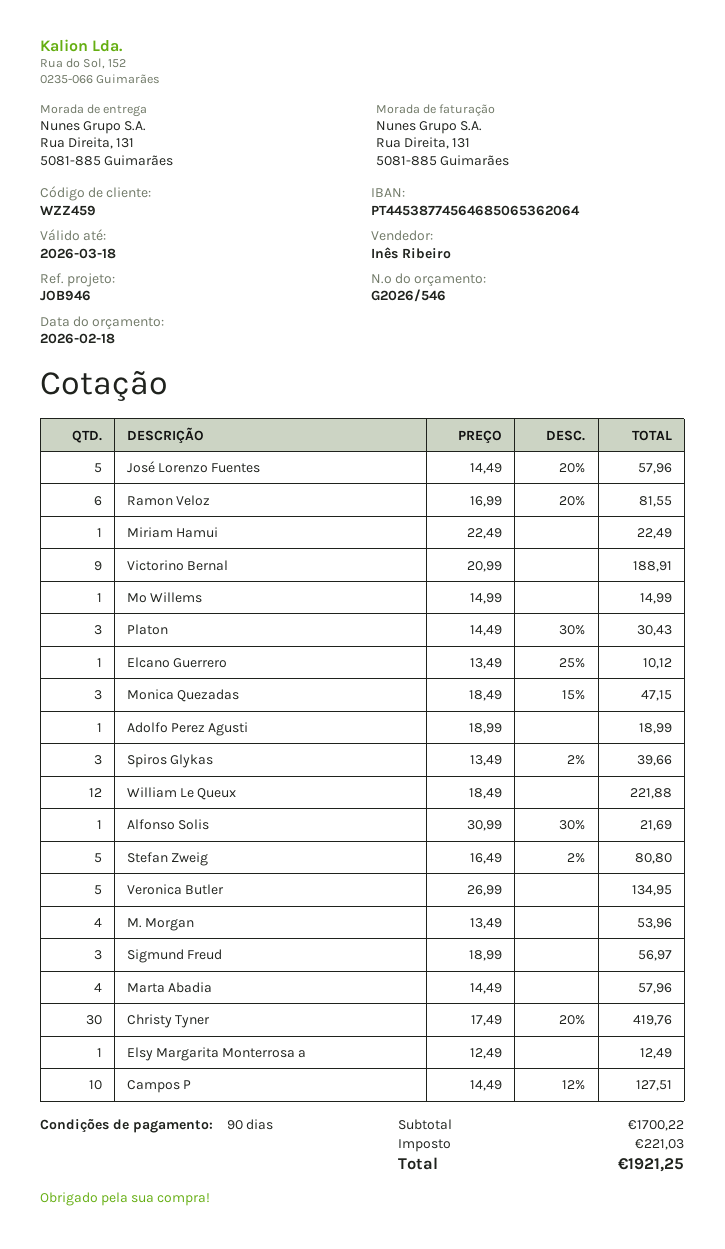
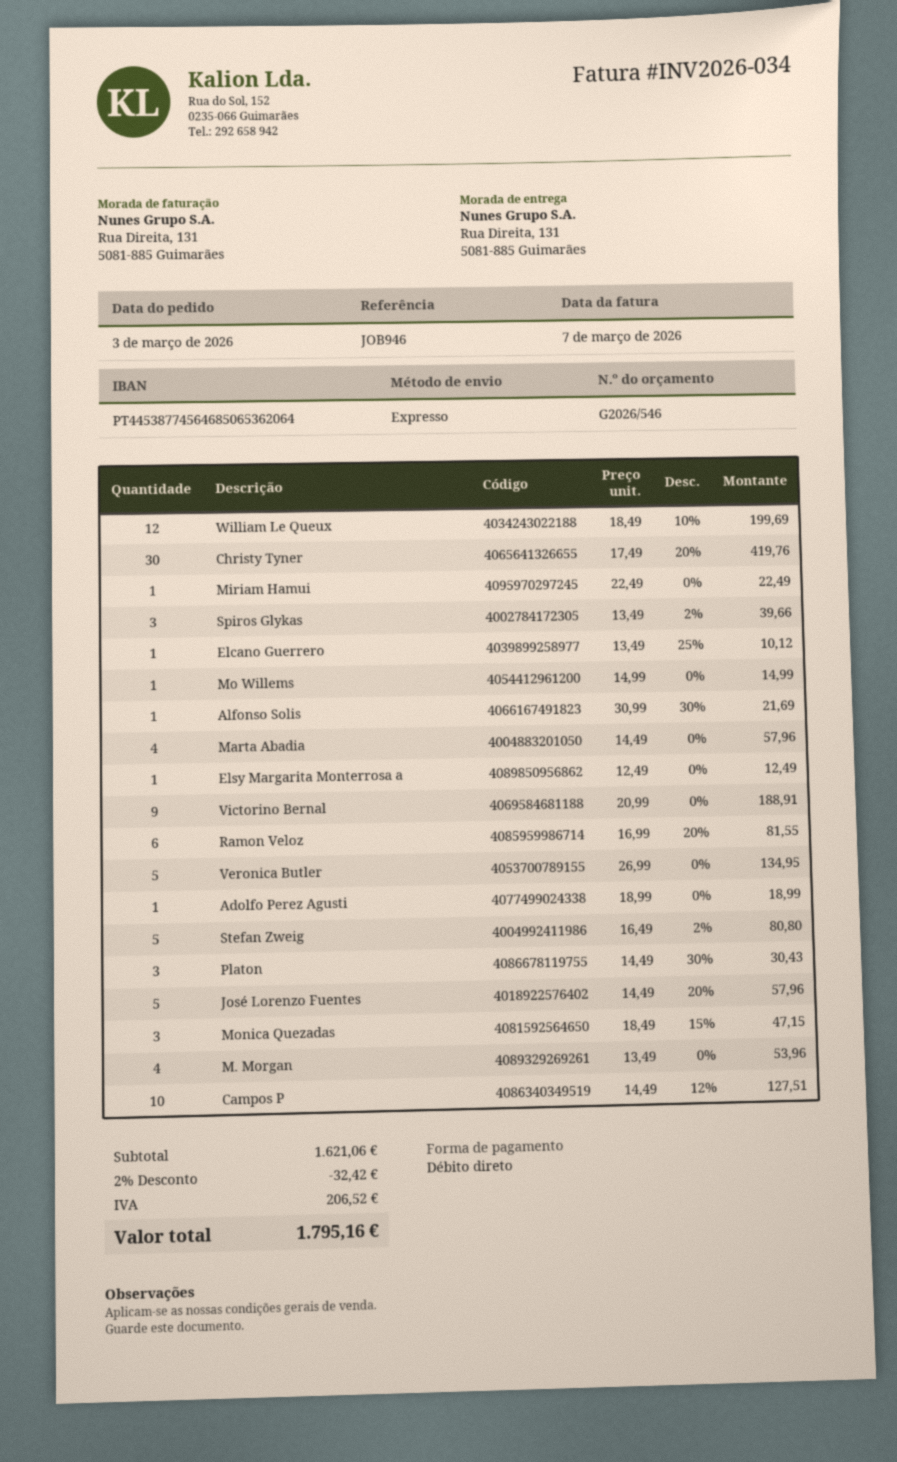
William Le Queux: 12 x 18.49 = 221.88 -> 12 x 18.49 - 10% = 199.69
Sigmund Freud: 3 x 18.99 = 56.97 -> none
subtotal: 1700.22 -> 1621.06
discount: none -> 2% = 32.42
tax: 221.03 -> 206.52
total: 1921.25 -> 1795.16

